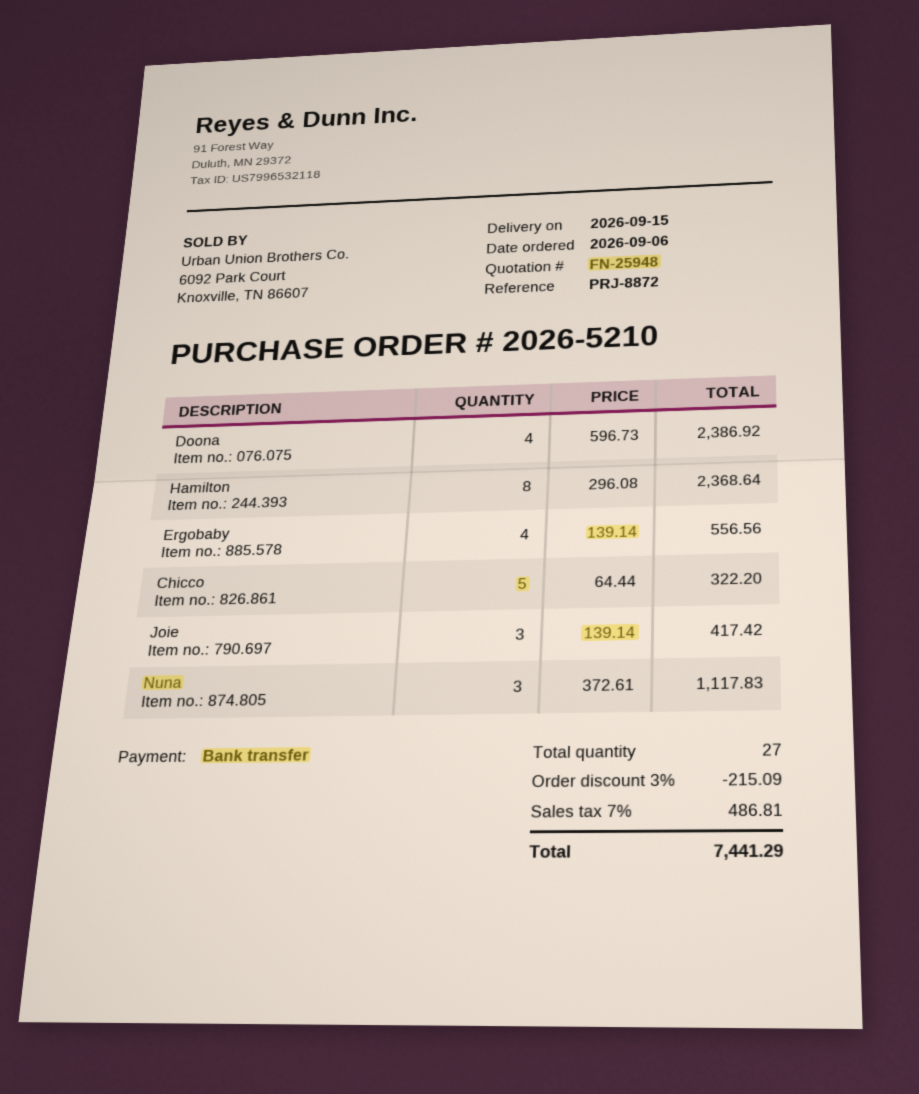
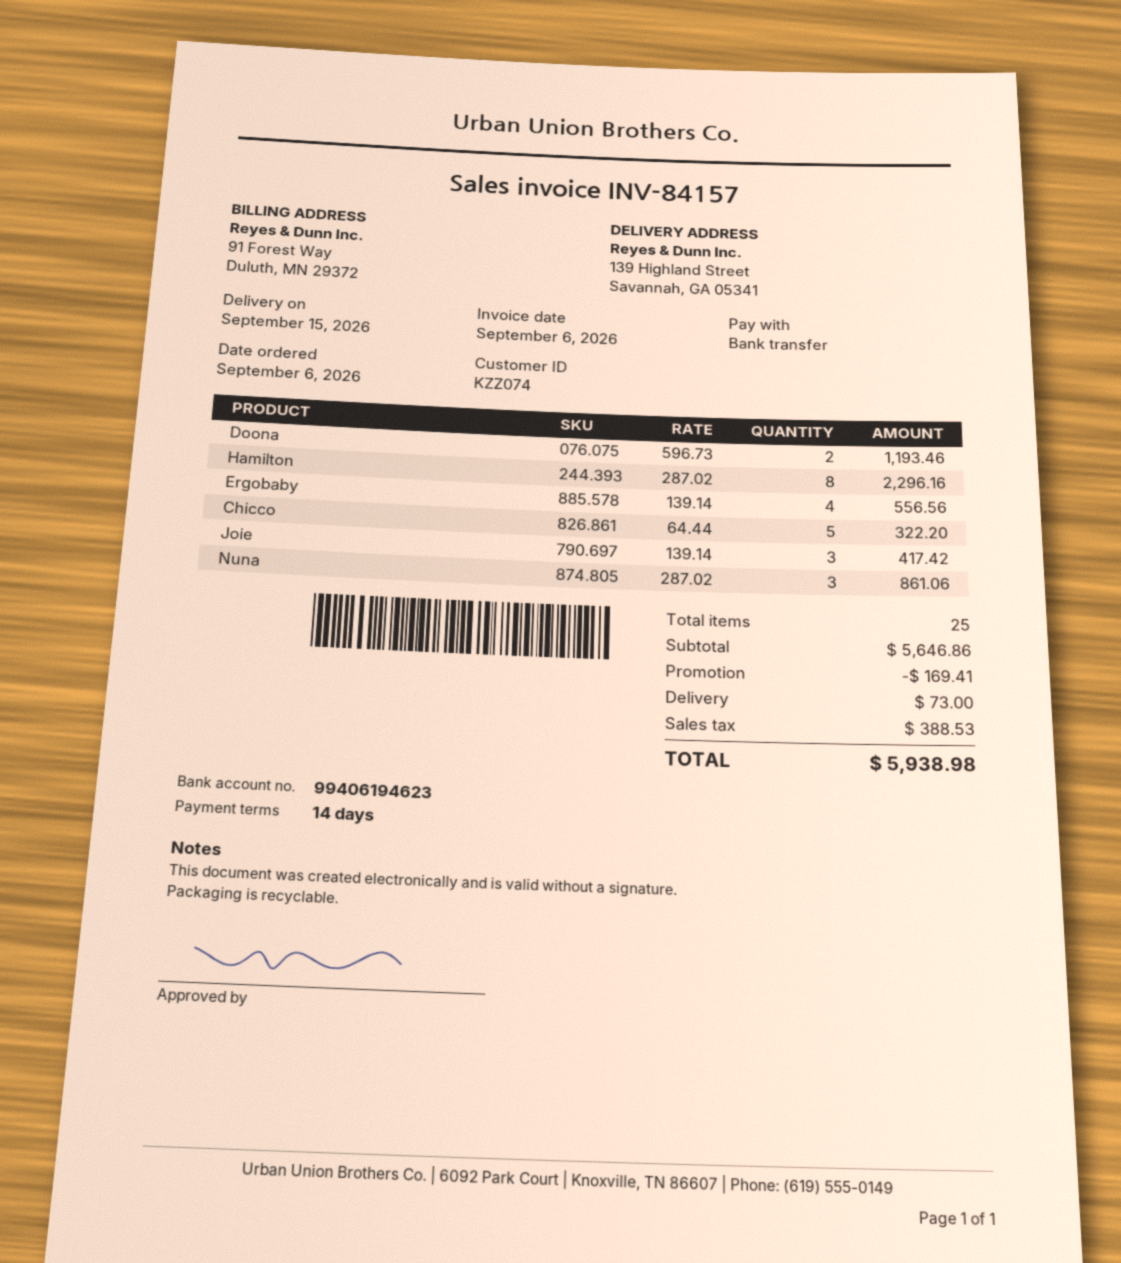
Doona: 4 x 596.73 = 2386.92 -> 2 x 596.73 = 1193.46
Hamilton: 8 x 296.08 = 2368.64 -> 8 x 287.02 = 2296.16
Nuna: 3 x 372.61 = 1117.83 -> 3 x 287.02 = 861.06
total quantity: 27 -> 25
discount: 215.09 -> 169.41
shipping: none -> 73.00
tax: 486.81 -> 388.53
total: 7441.29 -> 5938.98

